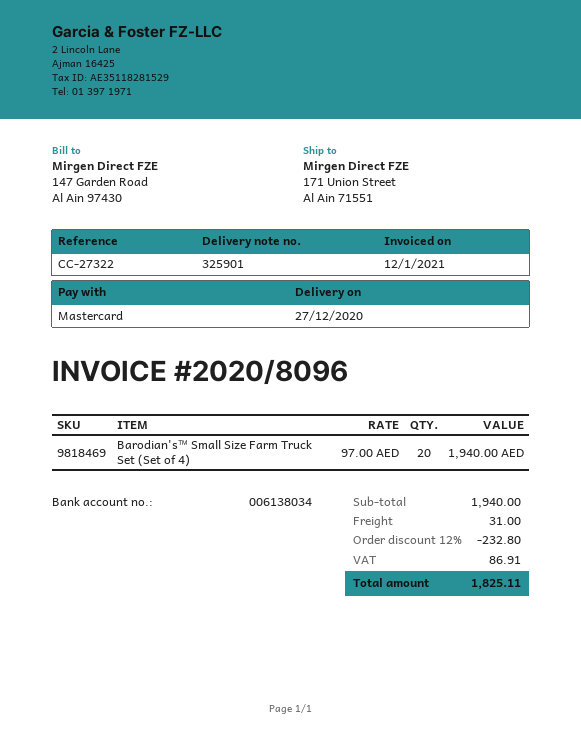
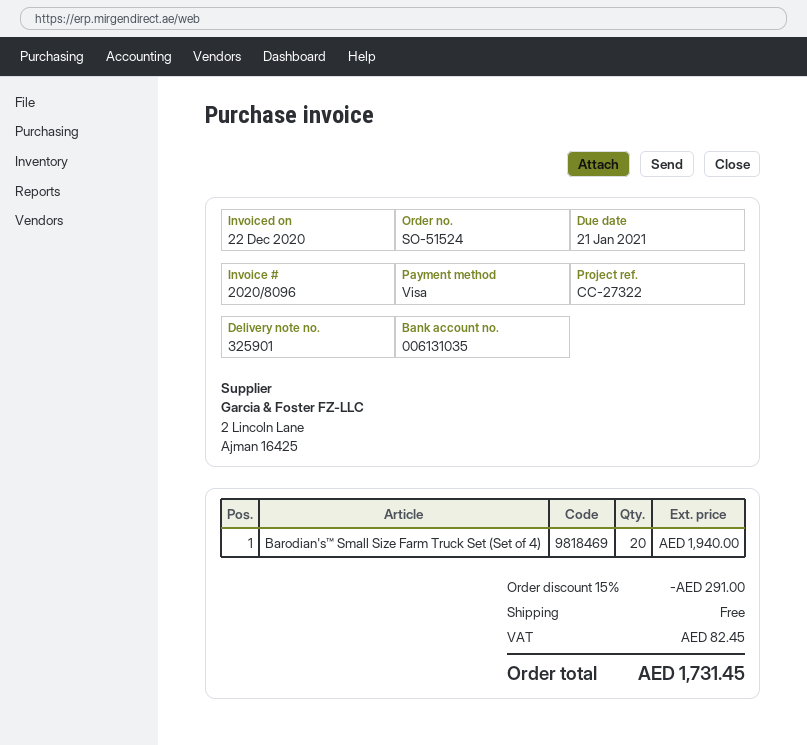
invoice date: 2021-01-12 -> 2020-12-22
payment method: Mastercard -> Visa
bank account: 006138034 -> 006131035
discount: 12% = 232.80 -> 15% = 291.00
shipping: 31.00 -> 0.00
tax: 86.91 -> 82.45
total: 1825.11 -> 1731.45

